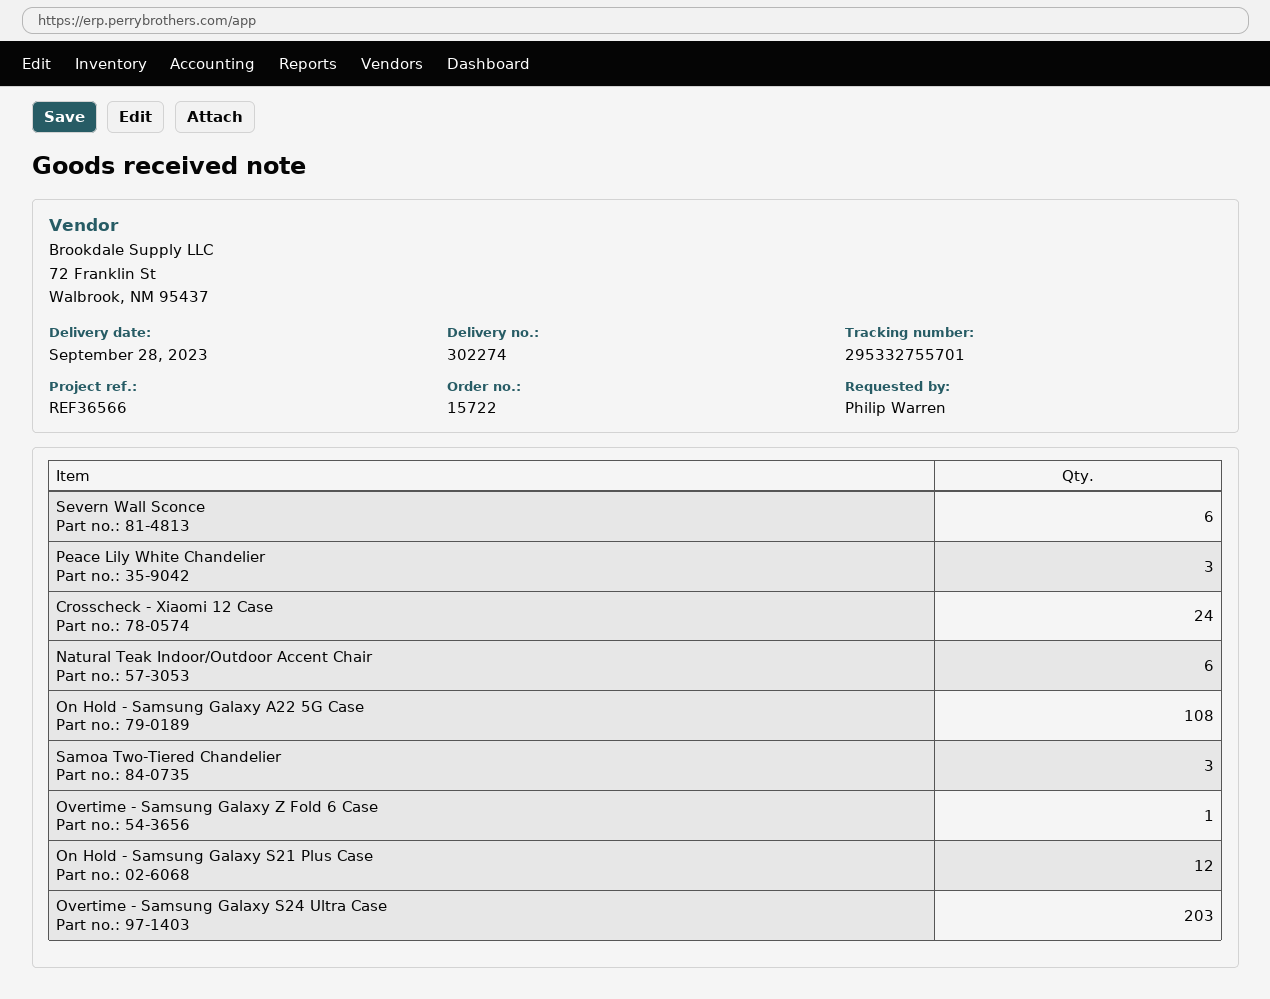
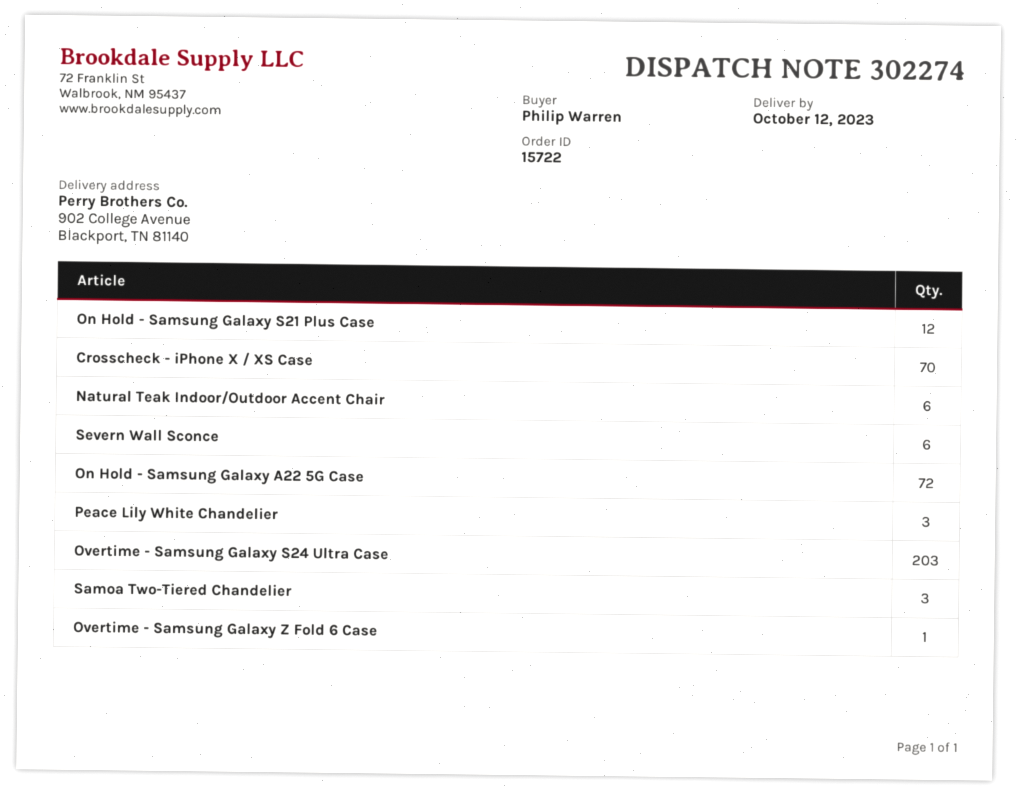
delivery date: 2023-09-28 -> 2023-10-12
Crosscheck - Xiaomi 12 Case: 24 -> none
On Hold - Samsung Galaxy A22 5G Case: 108 -> 72
Crosscheck - iPhone X / XS Case: none -> 70

